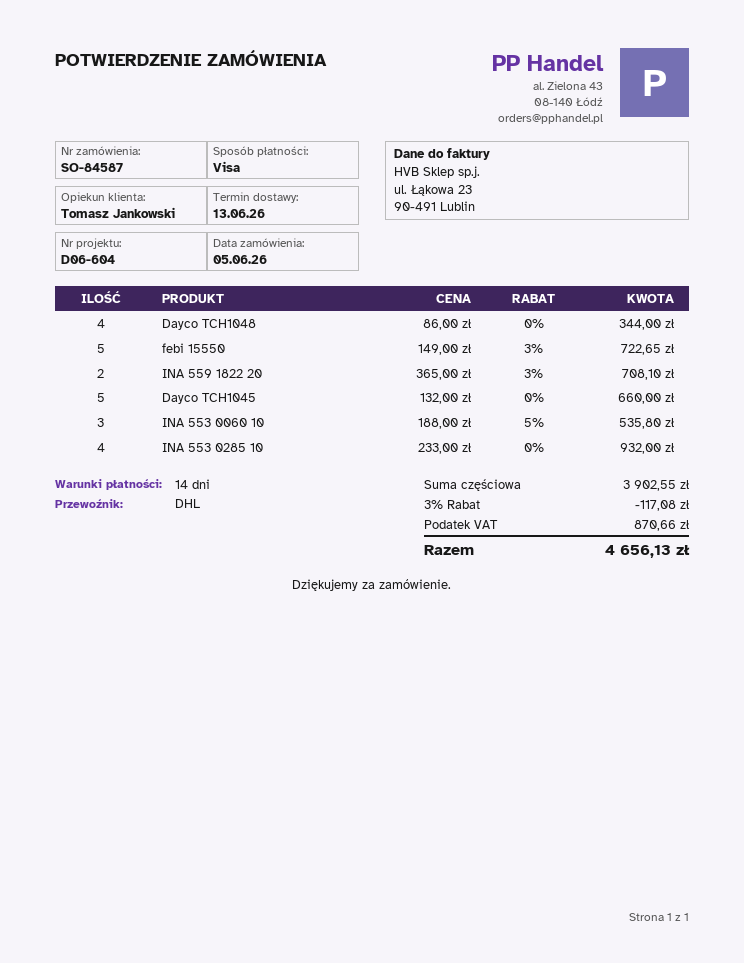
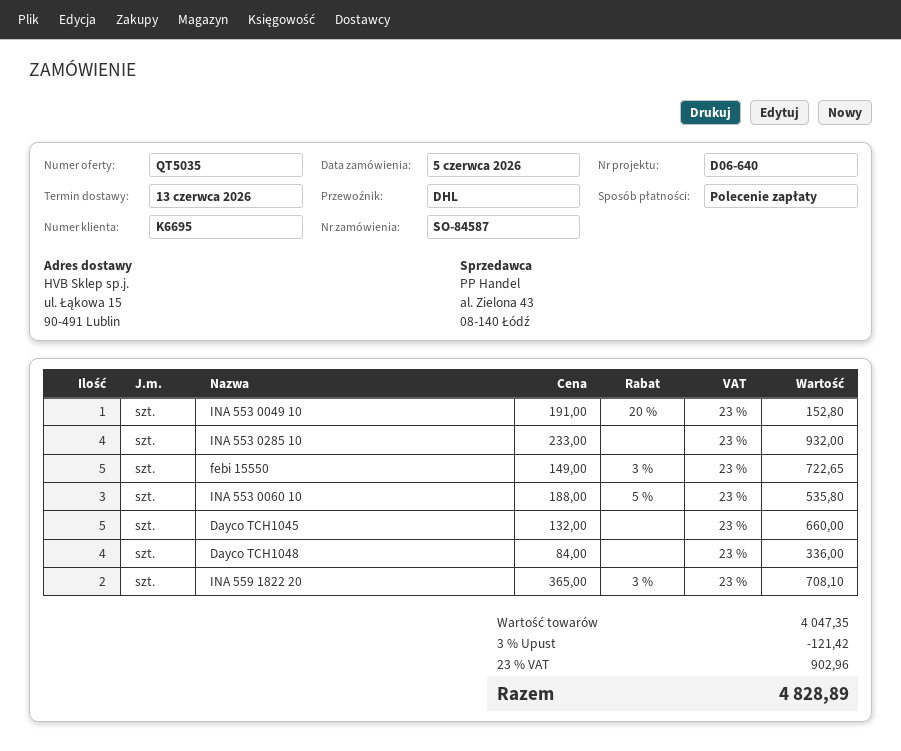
reference: D06-604 -> D06-640
payment method: Visa -> direct debit
Dayco TCH1048: 4 x 86.00 = 344.00 -> 4 x 84.00 = 336.00
INA 553 0049 10: none -> 1 x 191.00 - 20% = 152.80
subtotal: 3902.55 -> 4047.35
discount: 3% = 117.08 -> 3% = 121.42
tax: 870.66 -> 902.96
total: 4656.13 -> 4828.89

